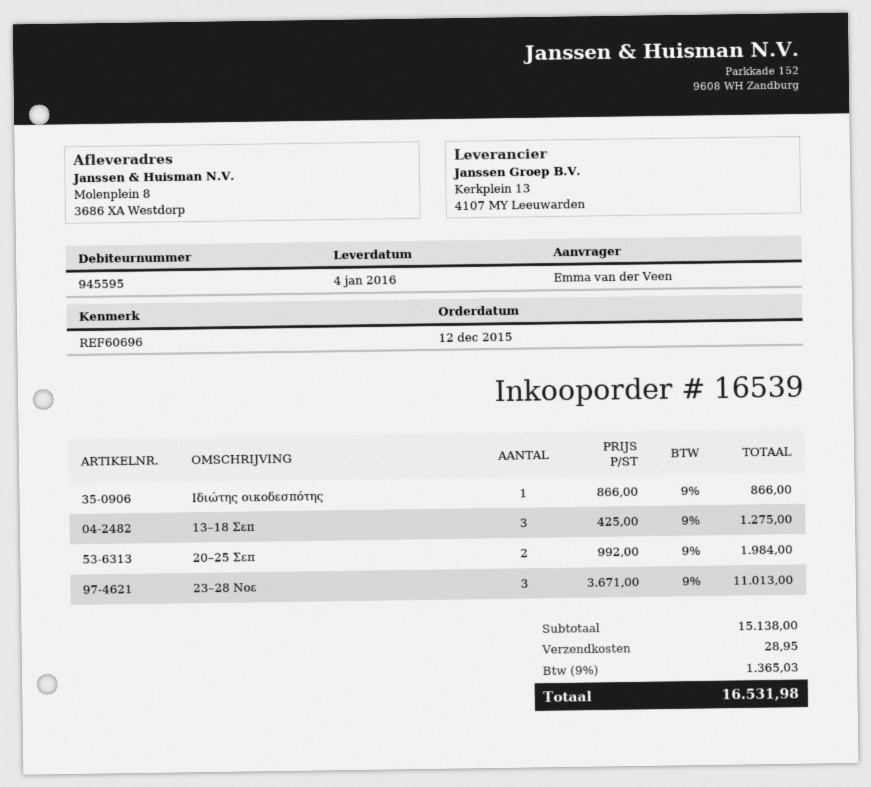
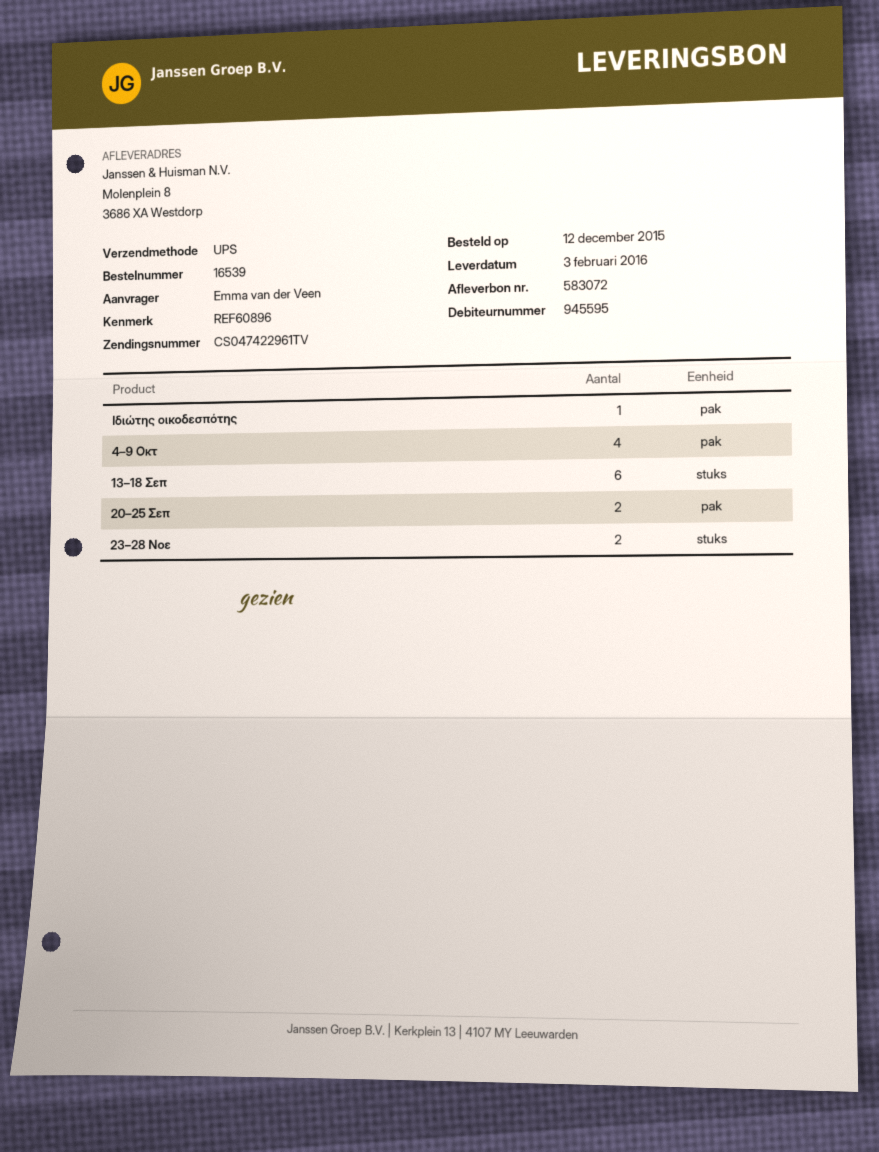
delivery date: 2016-01-04 -> 2016-02-03
reference: REF60696 -> REF60896
13–18 Σεπ: 3 -> 6
23–28 Νοε: 3 -> 2
4–9 Οκτ: none -> 4

